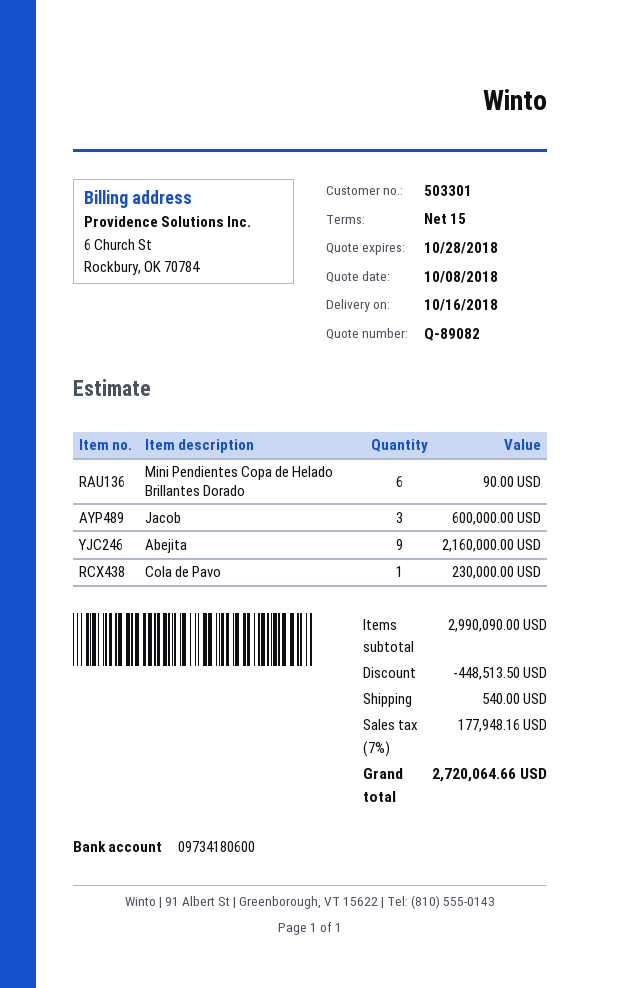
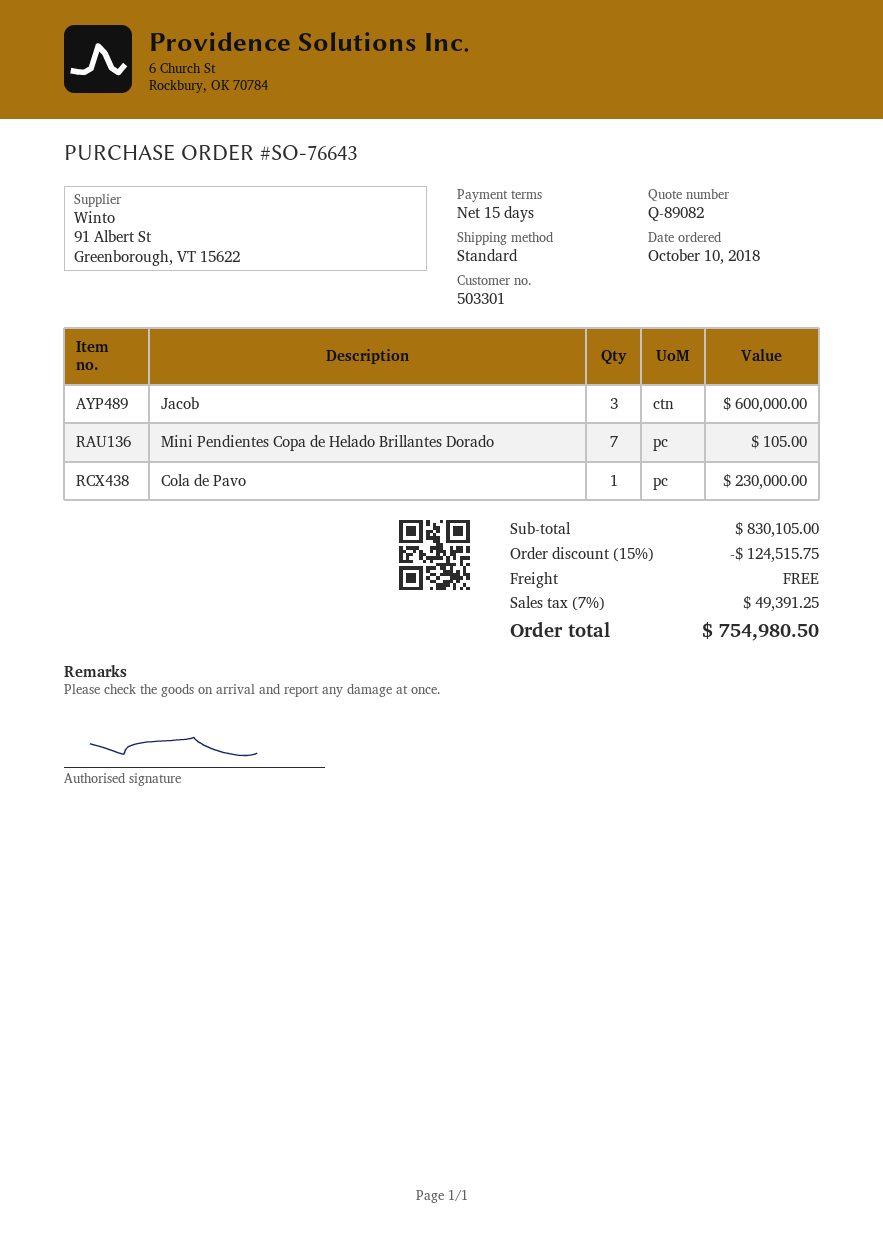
Mini Pendientes Copa de Helado Brillantes Dorado: 6 for 90.00 -> 7 for 105.00
Abejita: 9 for 2160000.00 -> none
subtotal: 2990090.00 -> 830105.00
discount: 448513.50 -> 124515.75
shipping: 540.00 -> 0.00
tax: 7% = 177948.16 -> 7% = 49391.25
total: 2720064.66 -> 754980.50

